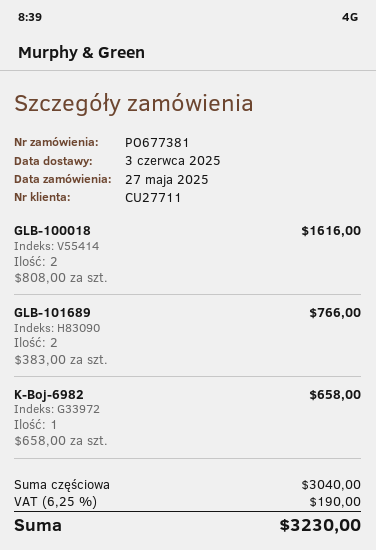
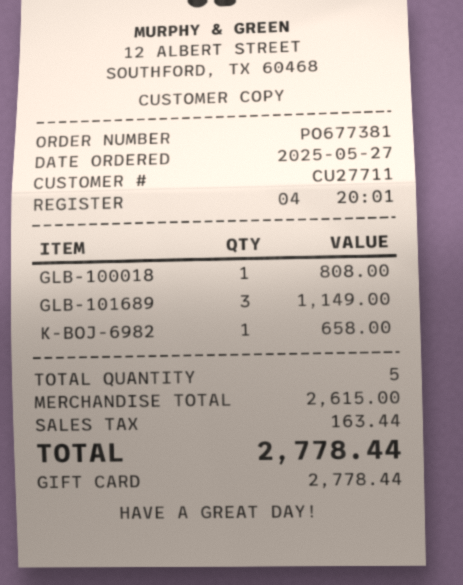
GLB-100018: 2 for 1616.00 -> 1 for 808.00
GLB-101689: 2 for 766.00 -> 3 for 1149.00
subtotal: 3040.00 -> 2615.00
tax: 190.00 -> 163.44
total: 3230.00 -> 2778.44

